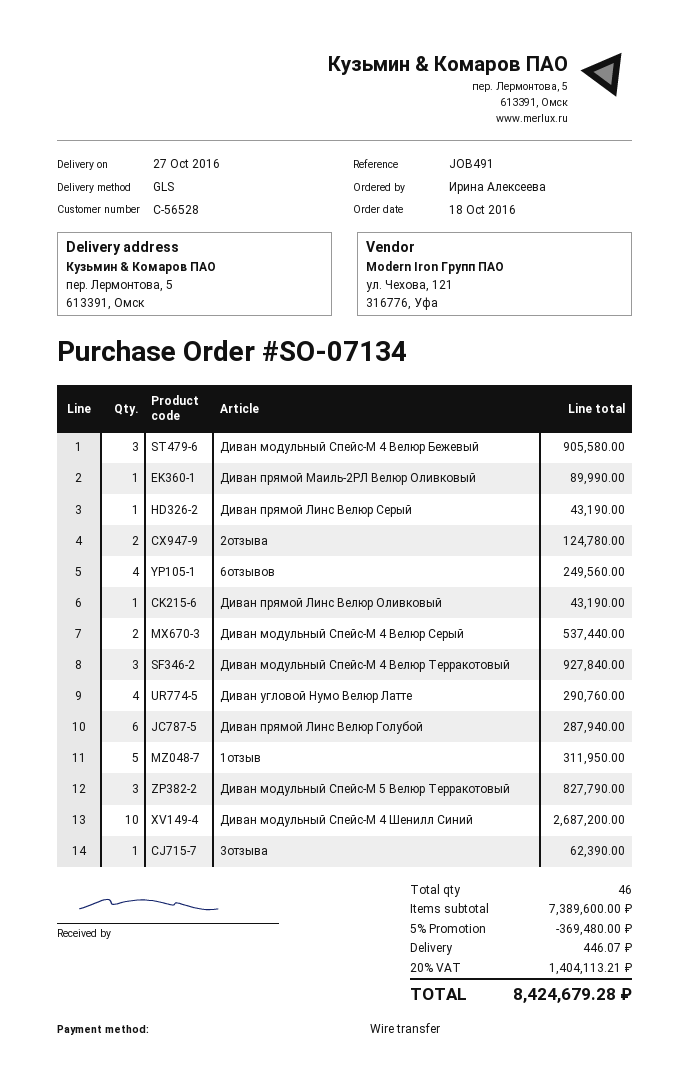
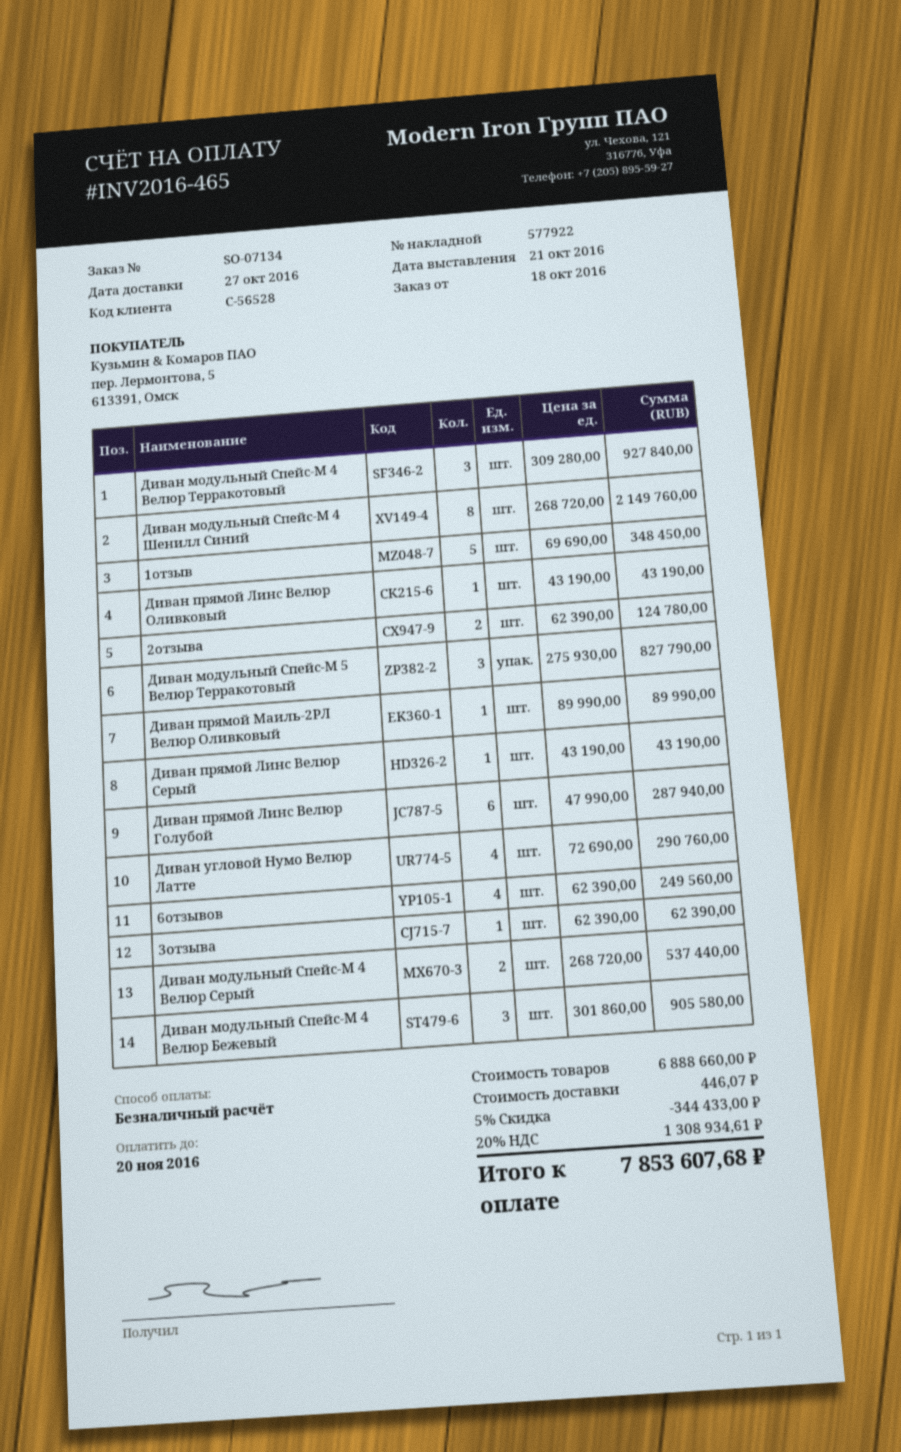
1отзыв: 5 for 311950.00 -> 5 for 348450.00
Диван модульный Спейс-М 4 Шенилл Синий: 10 for 2687200.00 -> 8 for 2149760.00
subtotal: 7389600.00 -> 6888660.00
discount: 5% = 369480.00 -> 5% = 344433.00
tax: 20% = 1404113.21 -> 20% = 1308934.61
total: 8424679.28 -> 7853607.68

